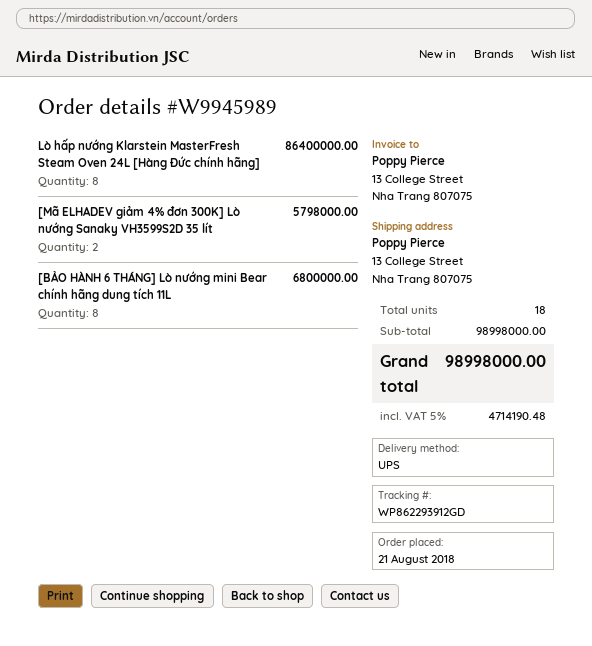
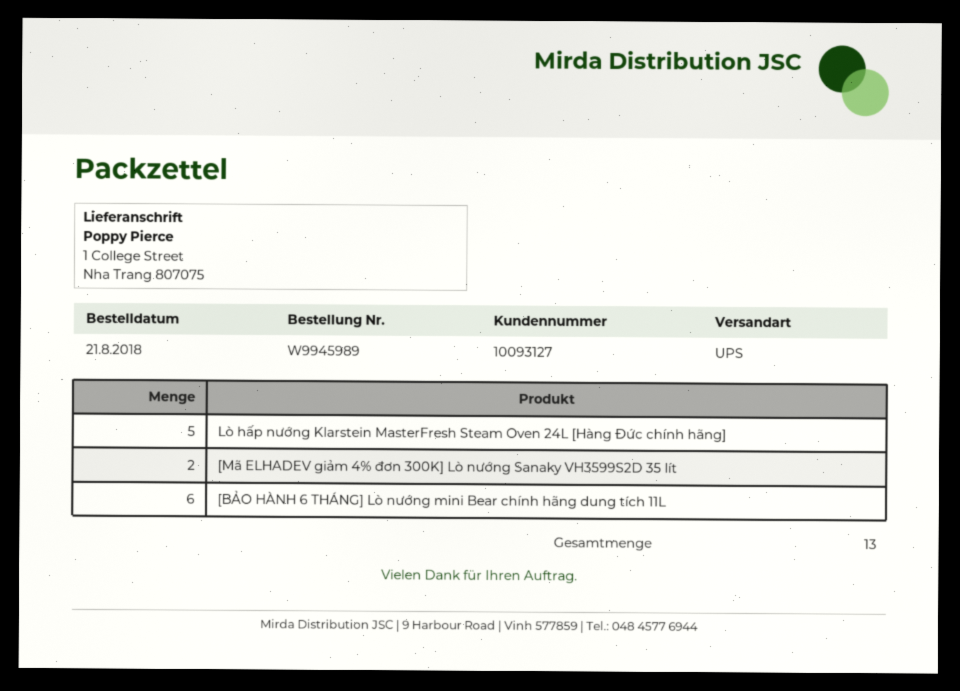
ship to: 13 College Street, Nha Trang 807075 -> 1 College Street, Nha Trang 807075
Lò hấp nướng Klarstein MasterFresh Steam Oven 24L [Hàng Đức chính hãng]: 8 -> 5
[BẢO HÀNH 6 THÁNG] Lò nướng mini Bear chính hãng dung tích 11L: 8 -> 6
total quantity: 18 -> 13

